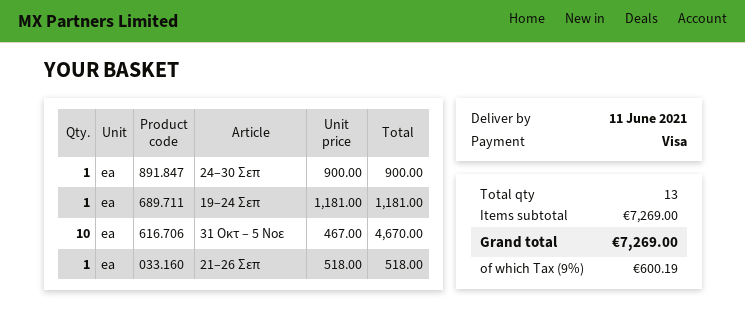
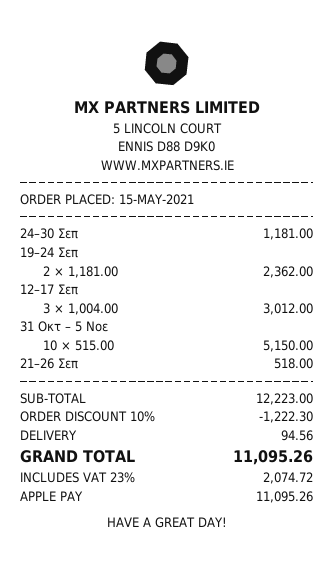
payment method: Visa -> Apple Pay
24–30 Σεπ: 1 x 900.00 = 900.00 -> 1 x 1181.00 = 1181.00
19–24 Σεπ: 1 x 1181.00 = 1181.00 -> 2 x 1181.00 = 2362.00
31 Οκτ – 5 Νοε: 10 x 467.00 = 4670.00 -> 10 x 515.00 = 5150.00
12–17 Σεπ: none -> 3 x 1004.00 = 3012.00
subtotal: 7269.00 -> 12223.00
discount: none -> 10% = 1222.30
shipping: none -> 94.56
tax: 9% = 600.19 -> 23% = 2074.72
total: 7269.00 -> 11095.26

